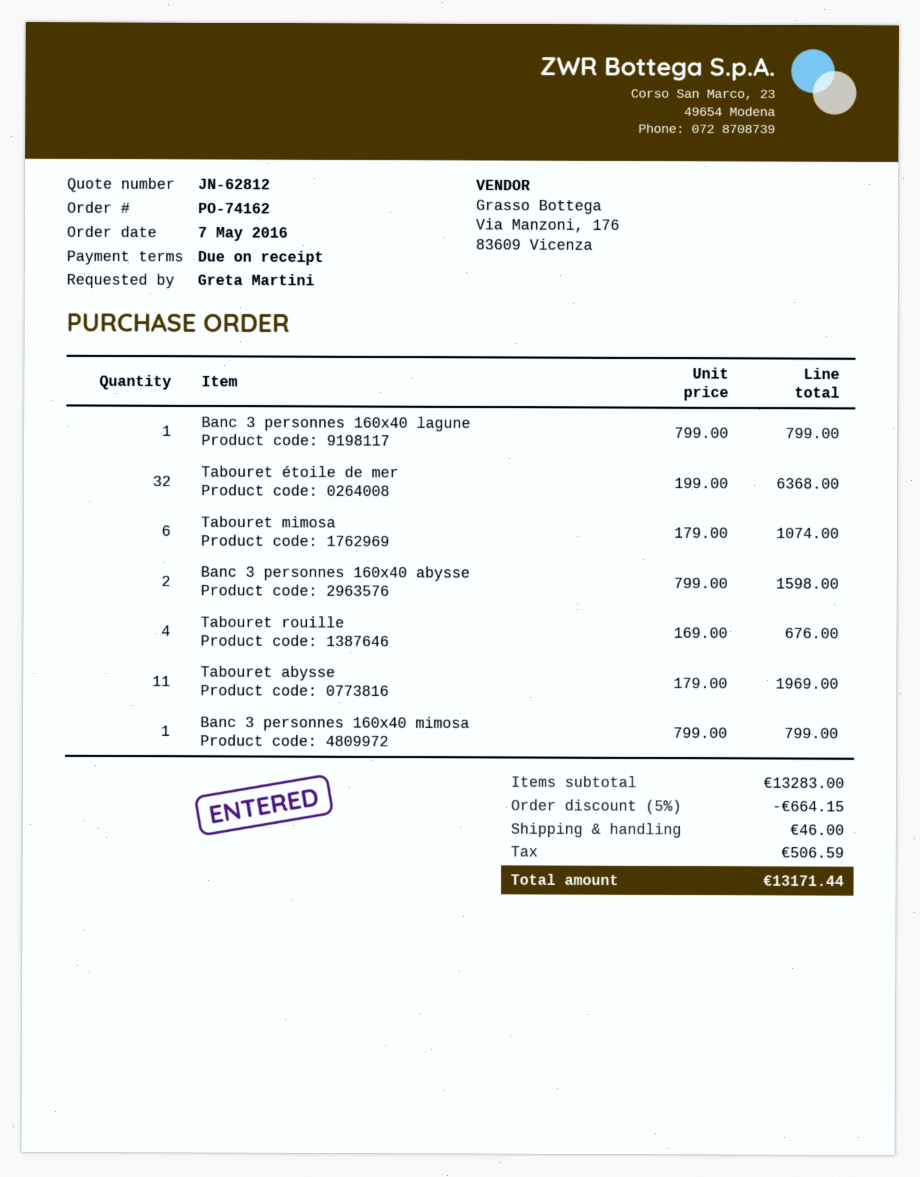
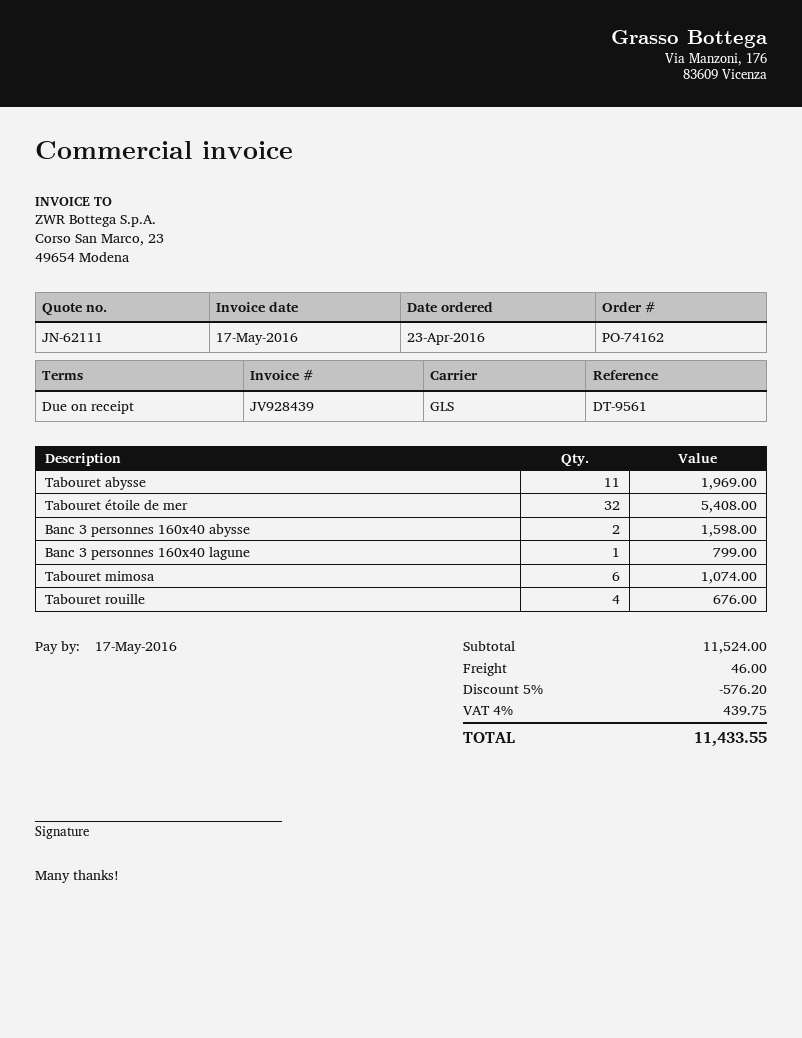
quote number: JN-62812 -> JN-62111
order date: 2016-05-07 -> 2016-04-23
Tabouret étoile de mer: 32 for 6368.00 -> 32 for 5408.00
Banc 3 personnes 160x40 mimosa: 1 for 799.00 -> none
subtotal: 13283.00 -> 11524.00
discount: 5% = 664.15 -> 5% = 576.20
tax: 506.59 -> 439.75
total: 13171.44 -> 11433.55

